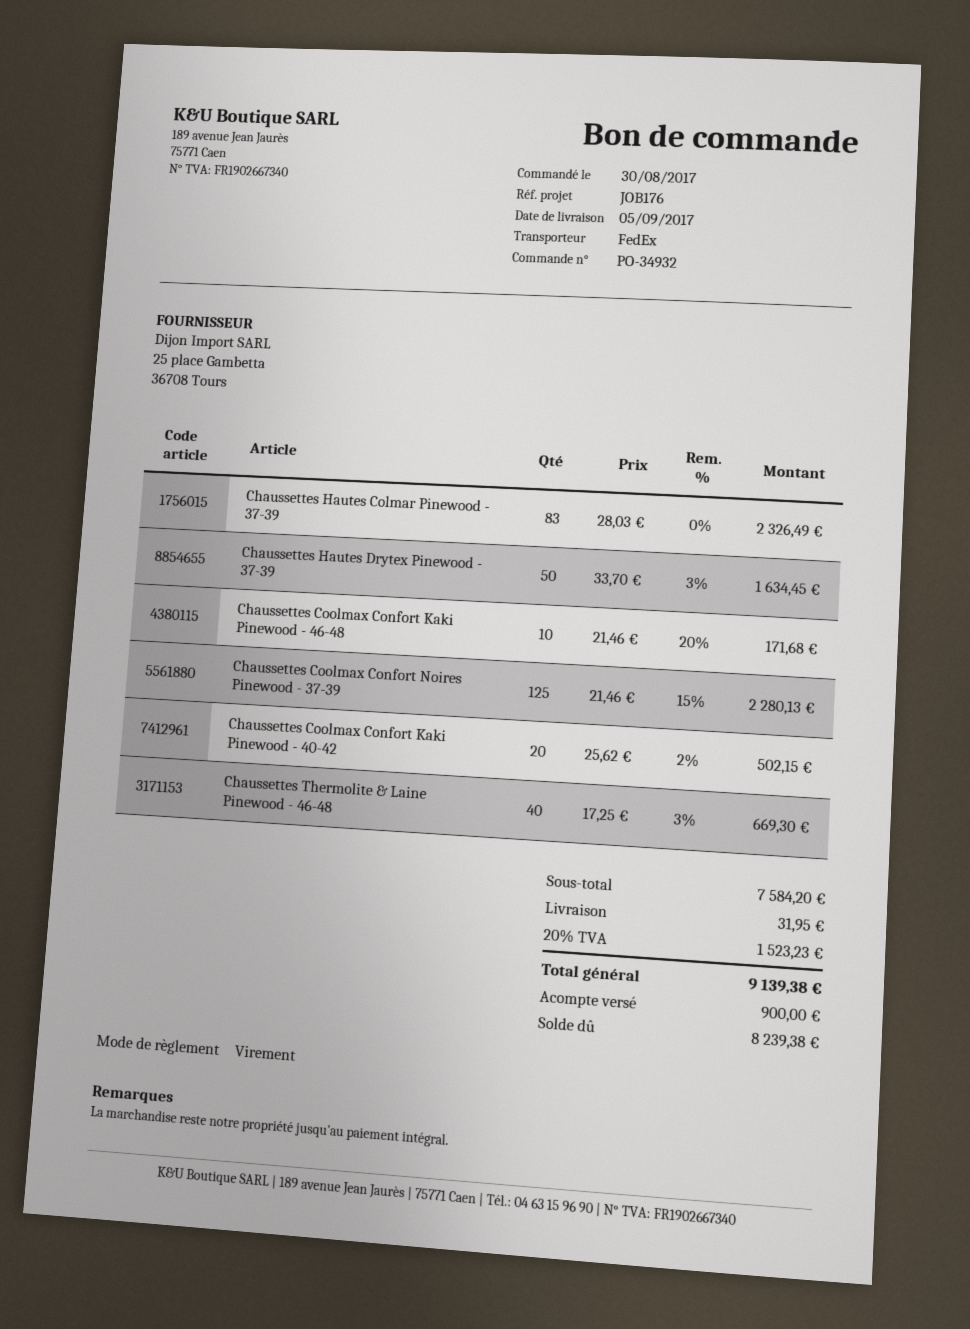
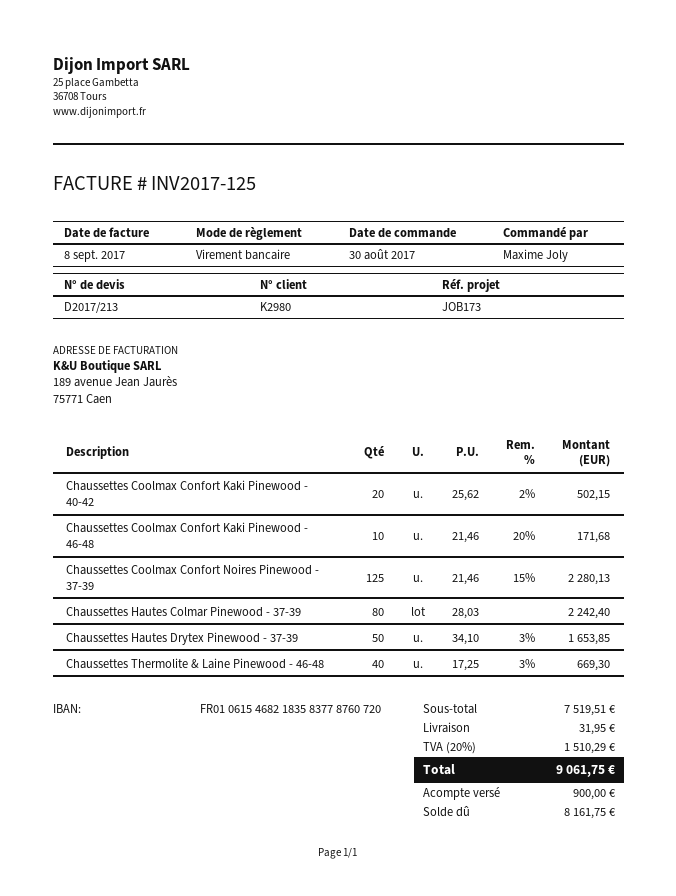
reference: JOB176 -> JOB173
Chaussettes Hautes Colmar Pinewood - 37-39: 83 x 28.03 = 2326.49 -> 80 x 28.03 = 2242.40
Chaussettes Hautes Drytex Pinewood - 37-39: 50 x 33.70 - 3% = 1634.45 -> 50 x 34.10 - 3% = 1653.85
subtotal: 7584.20 -> 7519.51
tax: 20% = 1523.23 -> 20% = 1510.29
total: 9139.38 -> 9061.75
balance: 8239.38 -> 8161.75

